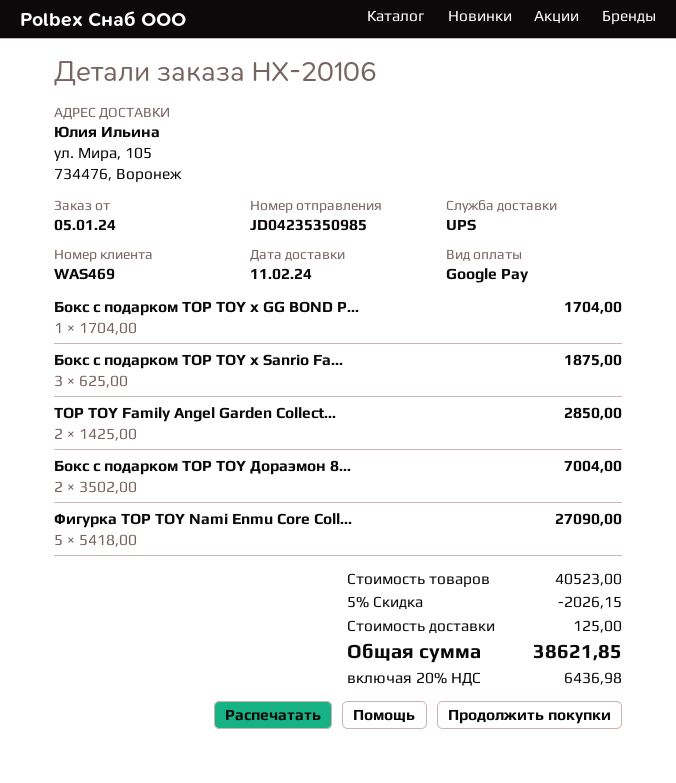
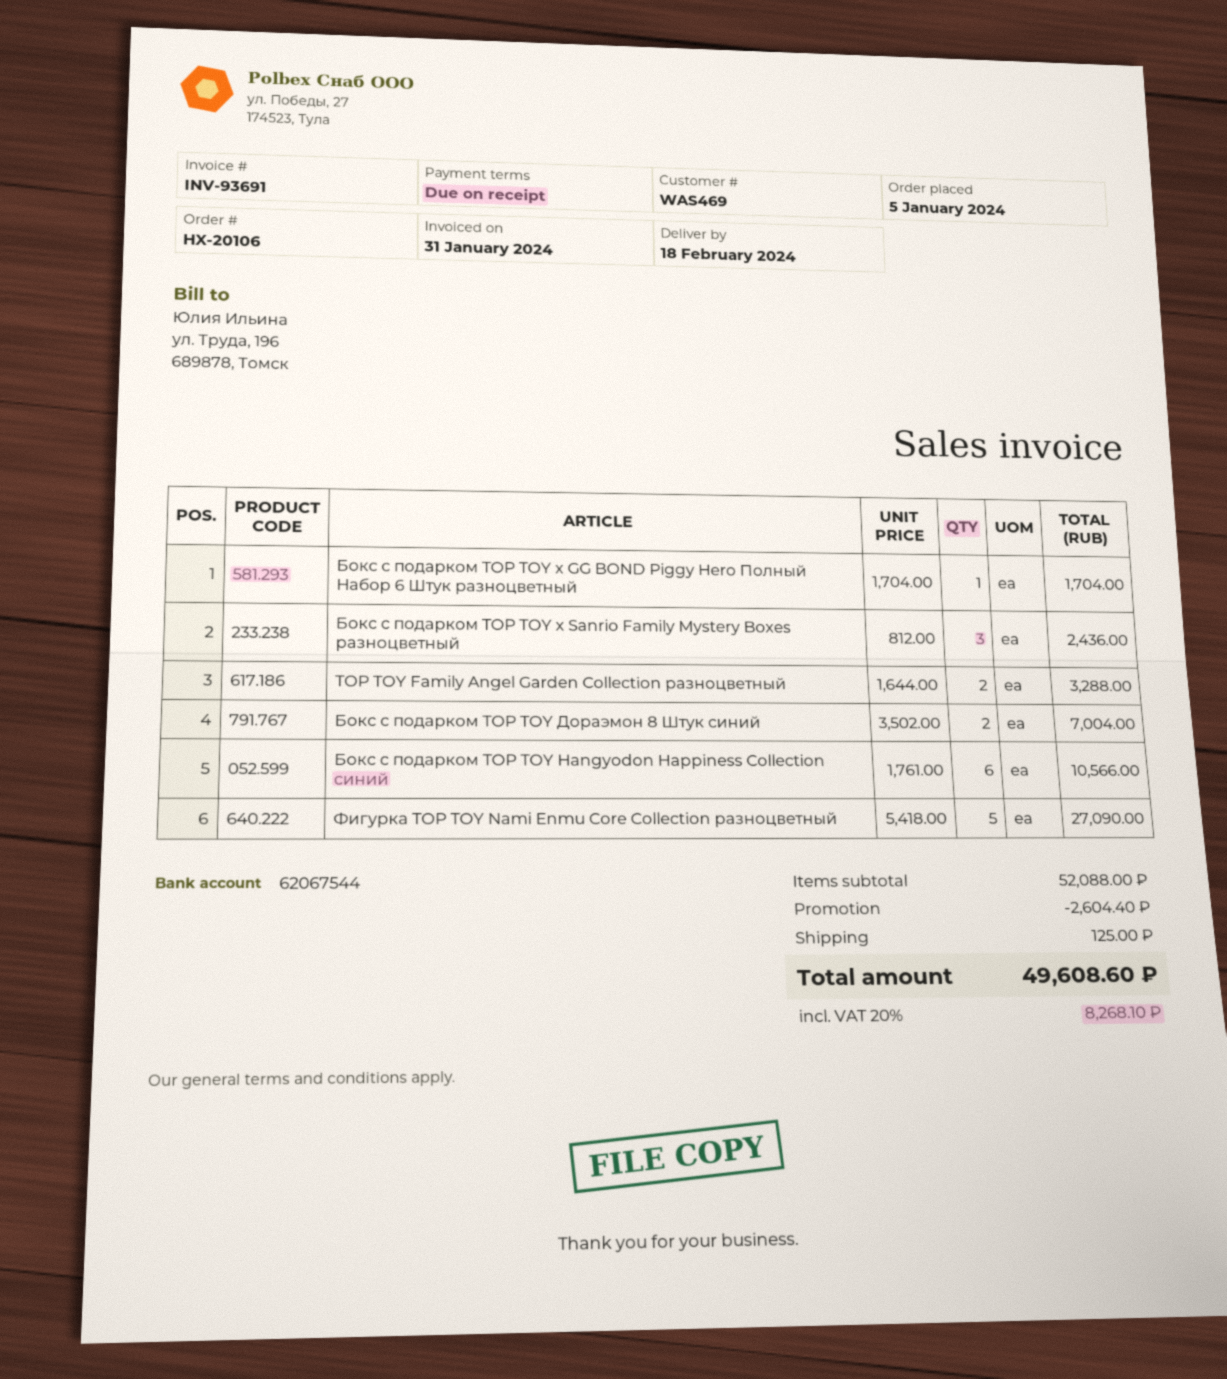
delivery date: 2024-02-11 -> 2024-02-18
Бокс с подарком TOP TOY x Sanrio Fa...: 3 x 625.00 = 1875.00 -> 3 x 812.00 = 2436.00
TOP TOY Family Angel Garden Collect...: 2 x 1425.00 = 2850.00 -> 2 x 1644.00 = 3288.00
Бокс с подарком TOP TOY Hangyodon Happiness Collection синий: none -> 6 x 1761.00 = 10566.00
subtotal: 40523.00 -> 52088.00
discount: 2026.15 -> 2604.40
tax: 20% = 6436.98 -> 20% = 8268.10
total: 38621.85 -> 49608.60

